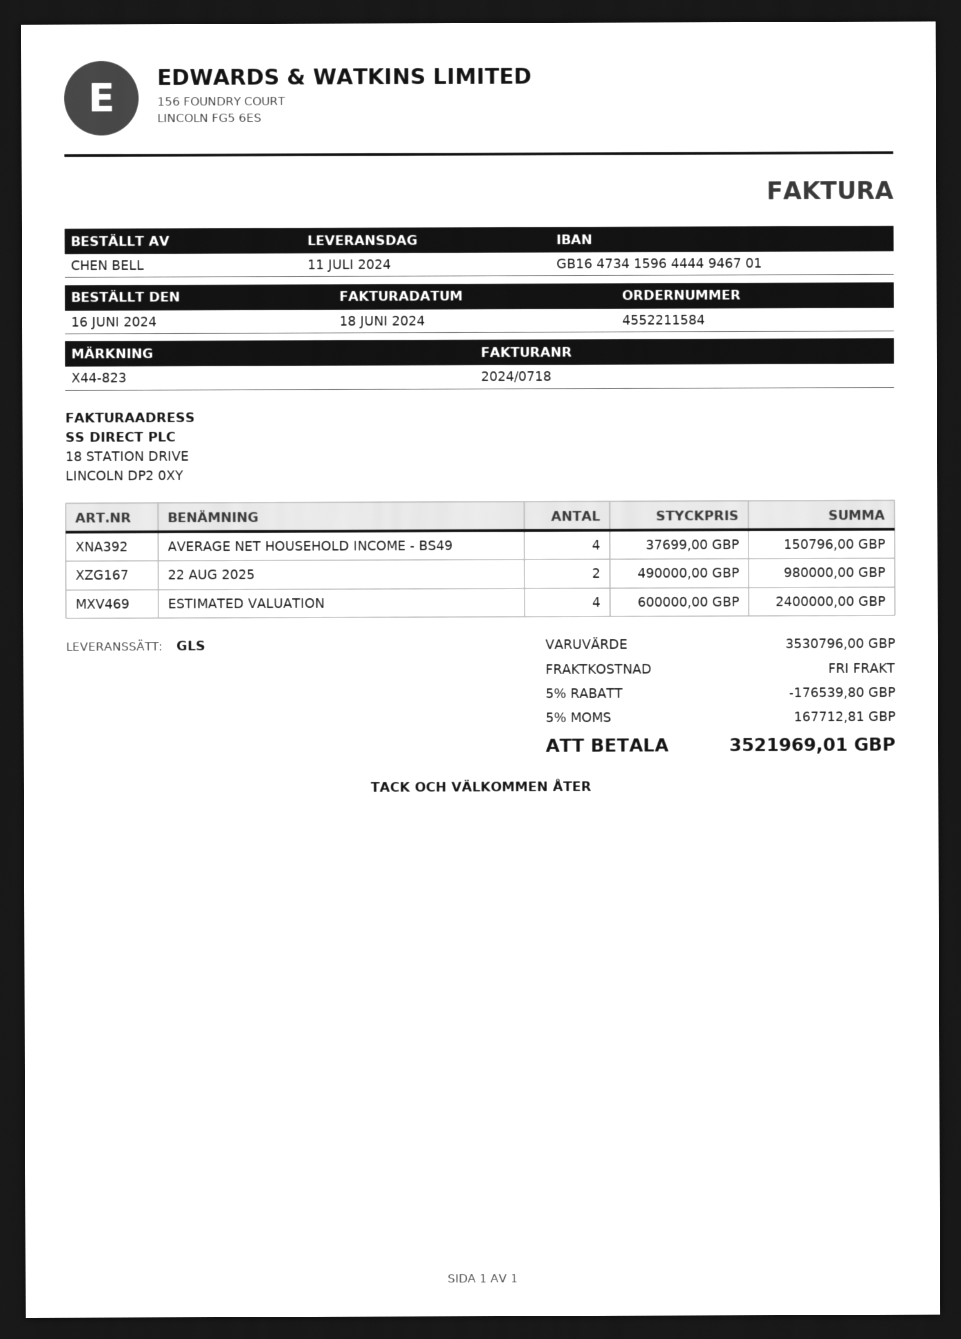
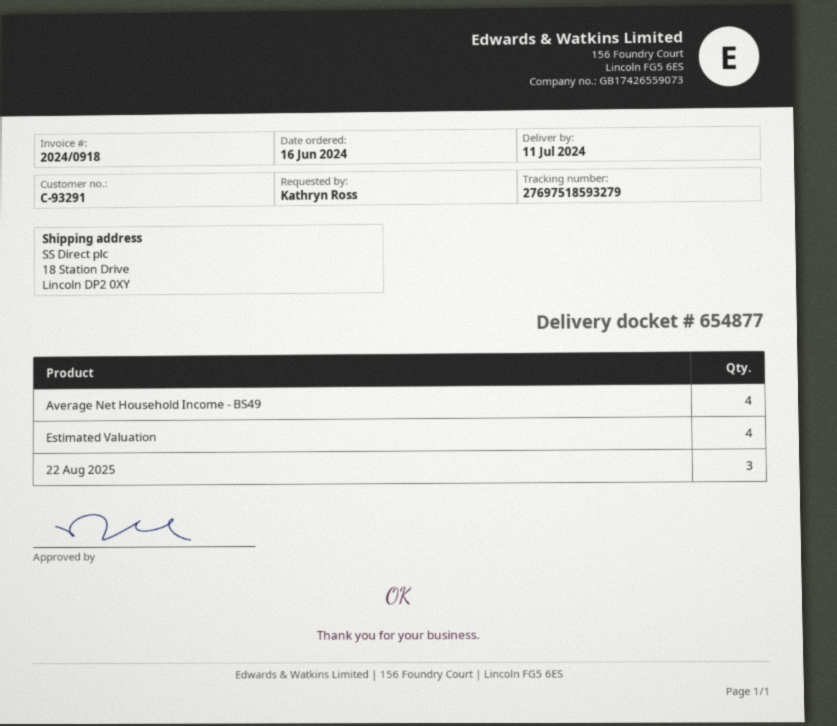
invoice number: 2024/0718 -> 2024/0918
ordered by: CHEN BELL -> Kathryn Ross
22 AUG 2025: 2 -> 3

